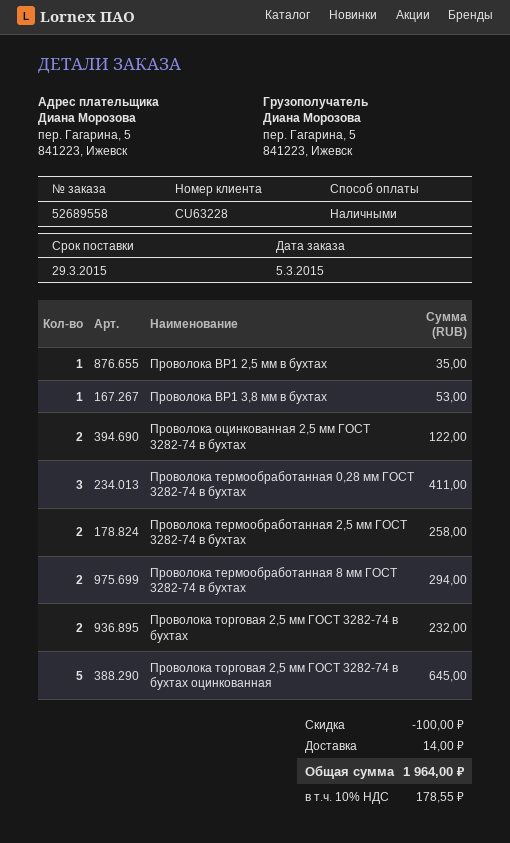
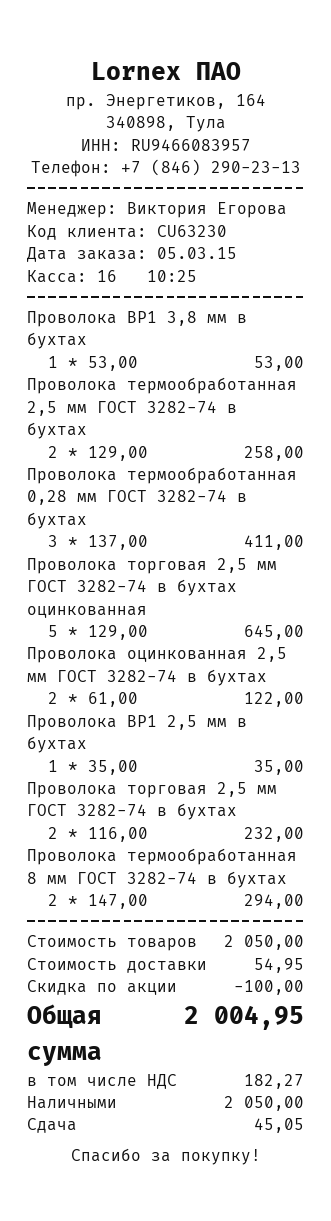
customer number: CU63228 -> CU63230
shipping: 14.00 -> 54.95
tax: 178.55 -> 182.27
total: 1964.00 -> 2004.95

